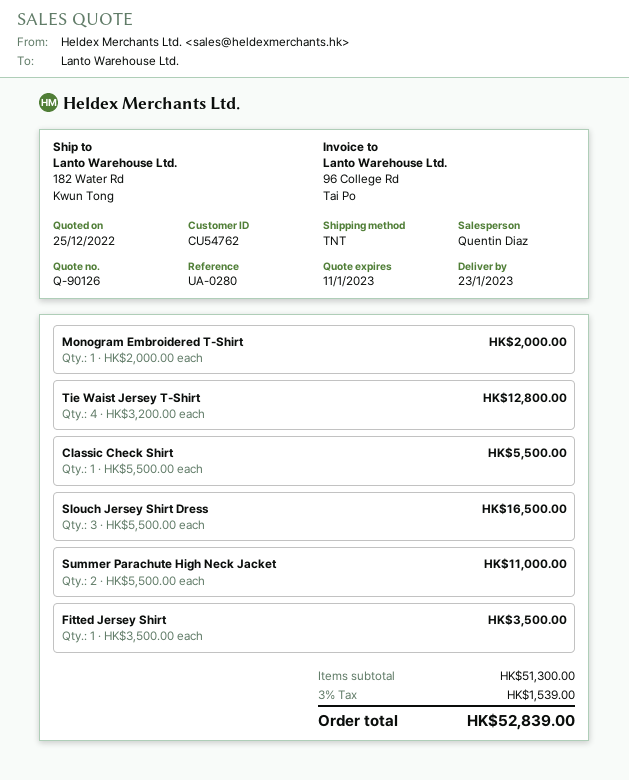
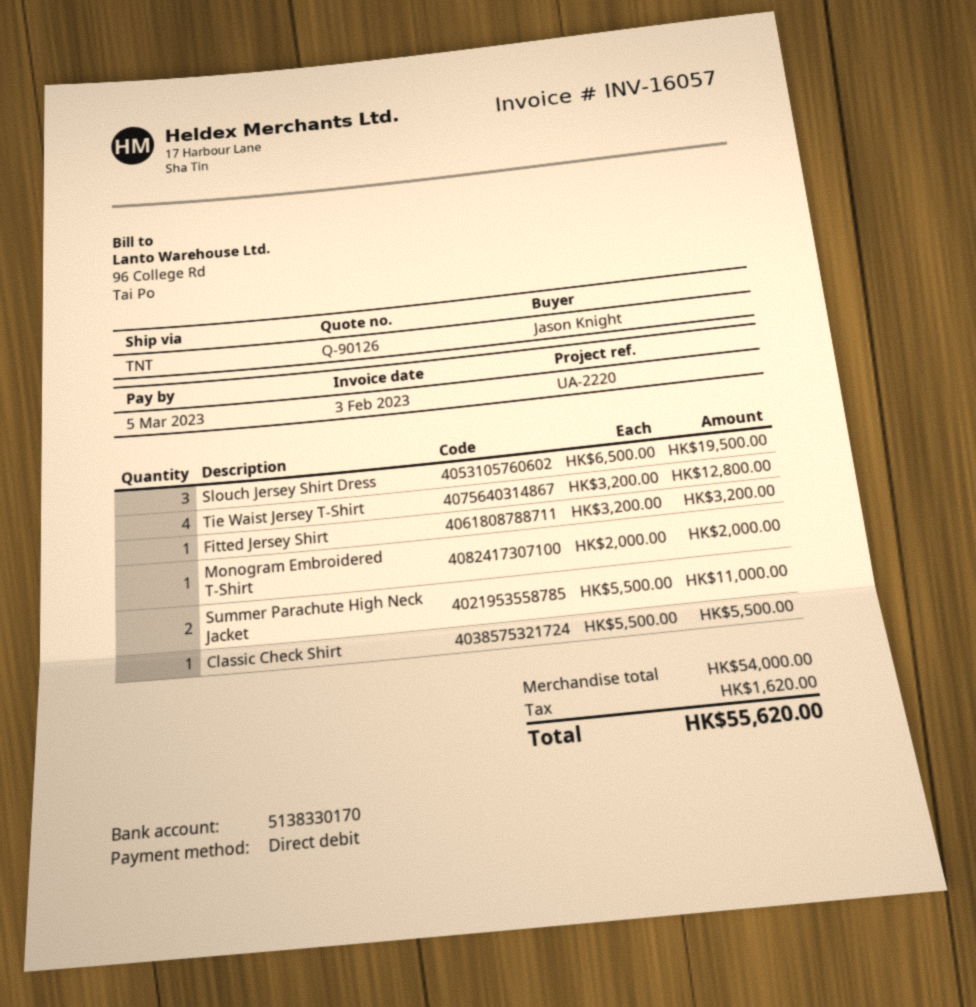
reference: UA-0280 -> UA-2220
Slouch Jersey Shirt Dress: 3 x 5500.00 = 16500.00 -> 3 x 6500.00 = 19500.00
Fitted Jersey Shirt: 1 x 3500.00 = 3500.00 -> 1 x 3200.00 = 3200.00
subtotal: 51300.00 -> 54000.00
tax: 1539.00 -> 1620.00
total: 52839.00 -> 55620.00

